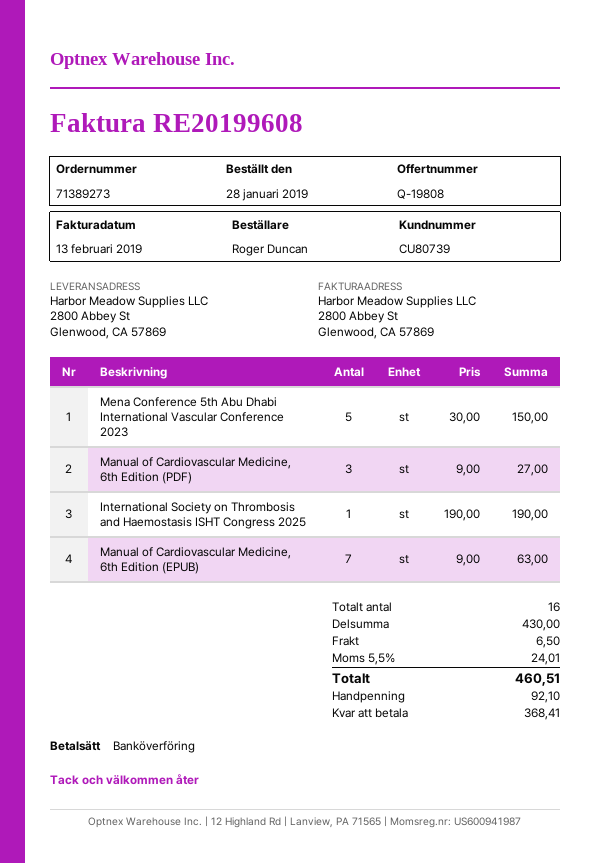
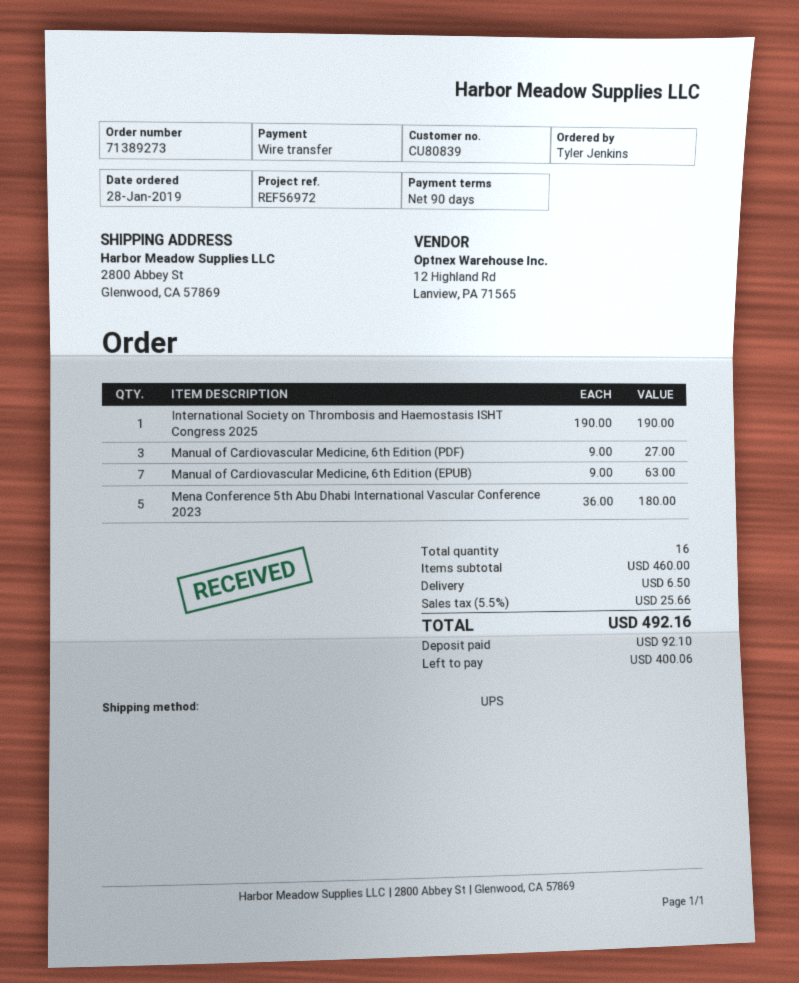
customer number: CU80739 -> CU80839
ordered by: Roger Duncan -> Tyler Jenkins
Mena Conference 5th Abu Dhabi International Vascular Conference 2023: 5 x 30.00 = 150.00 -> 5 x 36.00 = 180.00
subtotal: 430.00 -> 460.00
tax: 5.5% = 24.01 -> 5.5% = 25.66
total: 460.51 -> 492.16
balance: 368.41 -> 400.06

